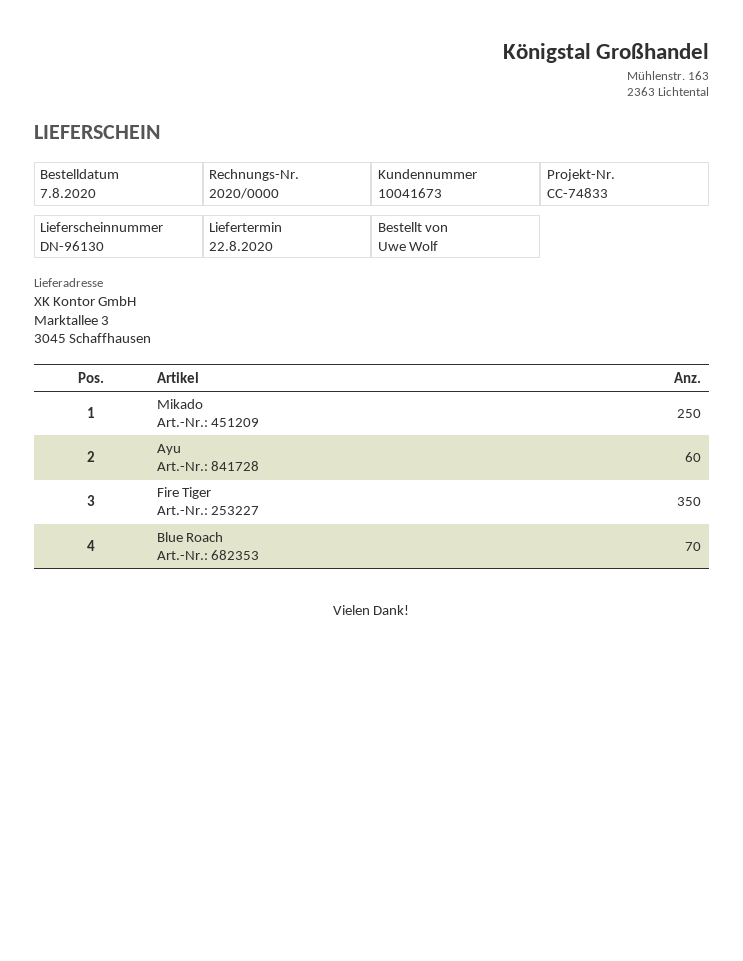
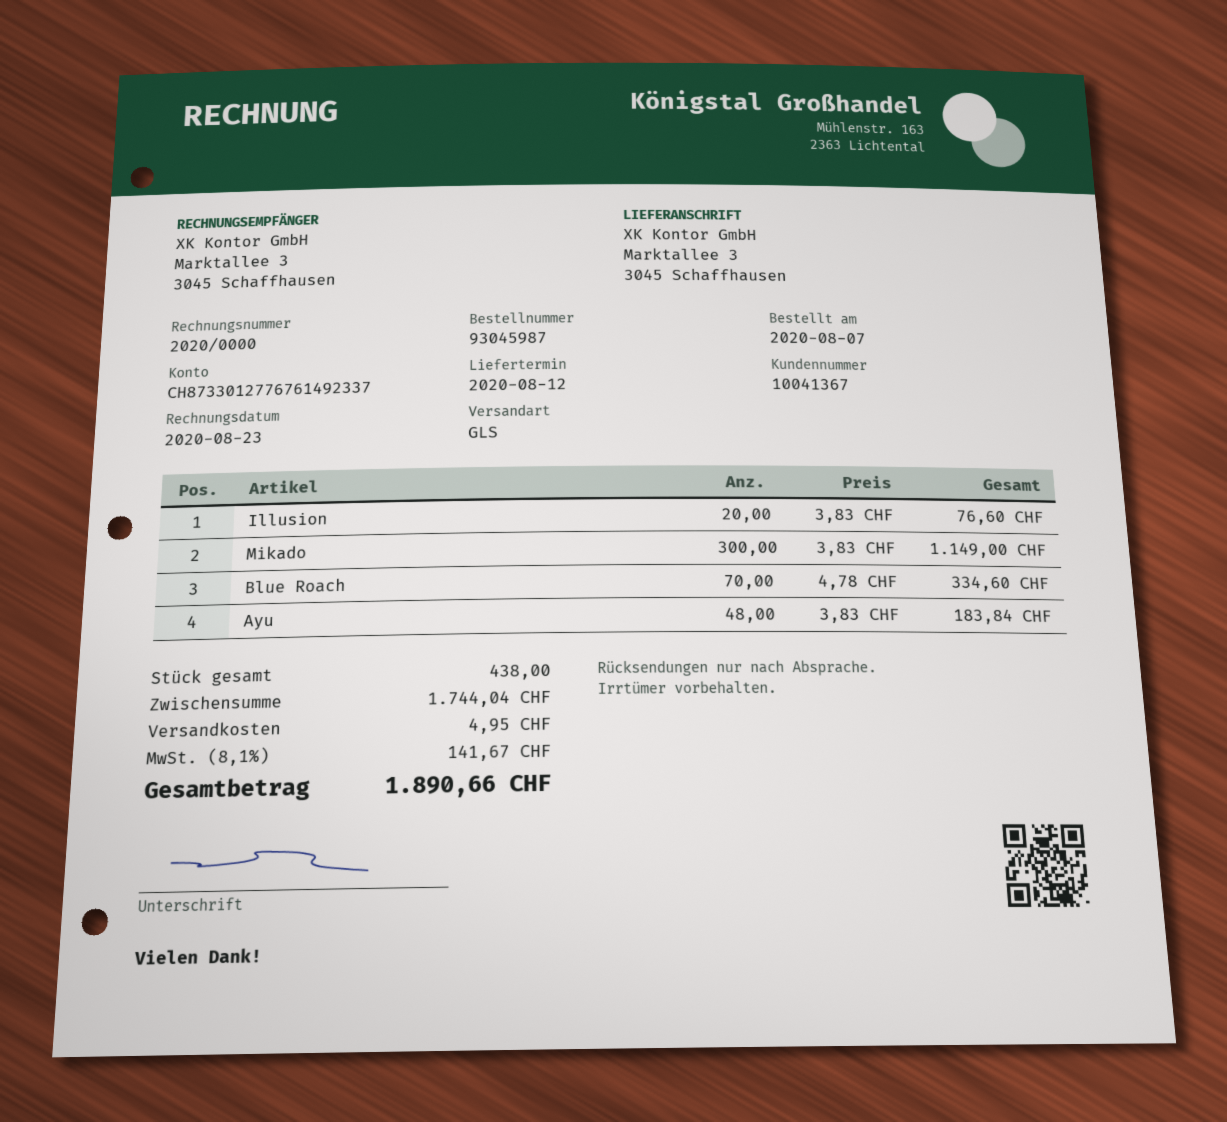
delivery date: 2020-08-22 -> 2020-08-12
customer number: 10041673 -> 10041367
Mikado: 250 -> 300
Ayu: 60 -> 48
Fire Tiger: 350 -> none
Illusion: none -> 20

